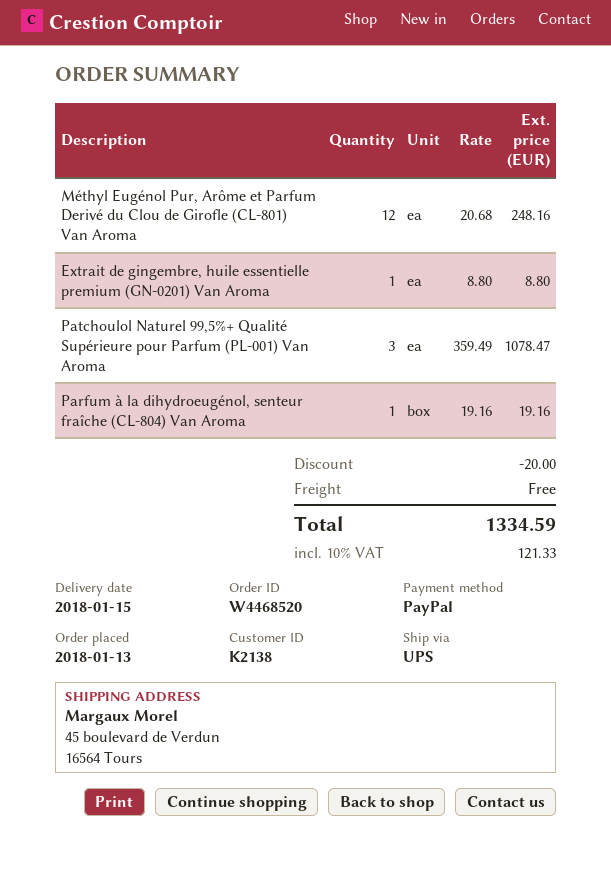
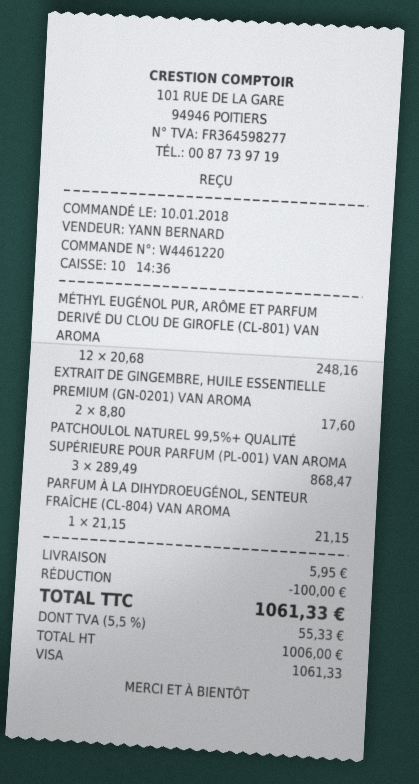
order number: W4468520 -> W4461220
order date: 2018-01-13 -> 2018-01-10
payment method: PayPal -> Visa
Extrait de gingembre, huile essentielle premium (GN-0201) Van Aroma: 1 x 8.80 = 8.80 -> 2 x 8.80 = 17.60
Patchoulol Naturel 99,5%+ Qualité Supérieure pour Parfum (PL-001) Van Aroma: 3 x 359.49 = 1078.47 -> 3 x 289.49 = 868.47
Parfum à la dihydroeugénol, senteur fraîche (CL-804) Van Aroma: 1 x 19.16 = 19.16 -> 1 x 21.15 = 21.15
discount: 20.00 -> 100.00
shipping: 0.00 -> 5.95
tax: 10% = 121.33 -> 5.5% = 55.33
total: 1334.59 -> 1061.33

